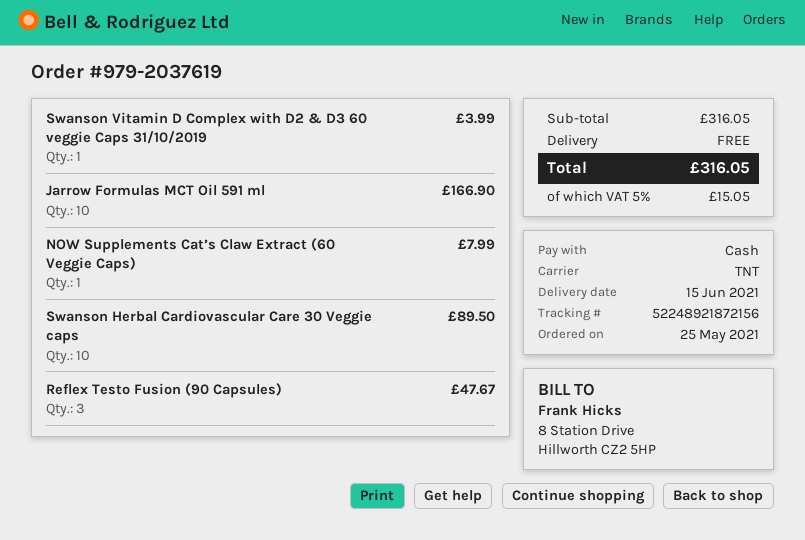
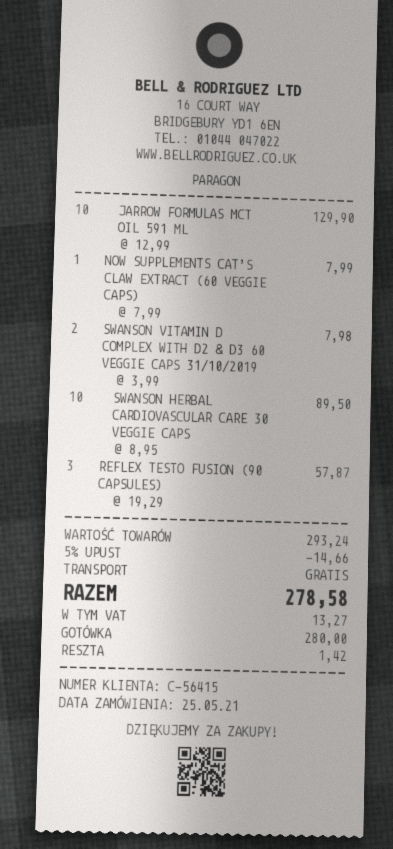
Swanson Vitamin D Complex with D2 & D3 60 veggie Caps 31/10/2019: 1 for 3.99 -> 2 for 7.98
Jarrow Formulas MCT Oil 591 ml: 10 for 166.90 -> 10 for 129.90
Reflex Testo Fusion (90 Capsules): 3 for 47.67 -> 3 for 57.87
subtotal: 316.05 -> 293.24
discount: none -> 5% = 14.66
tax: 15.05 -> 13.27
total: 316.05 -> 278.58

